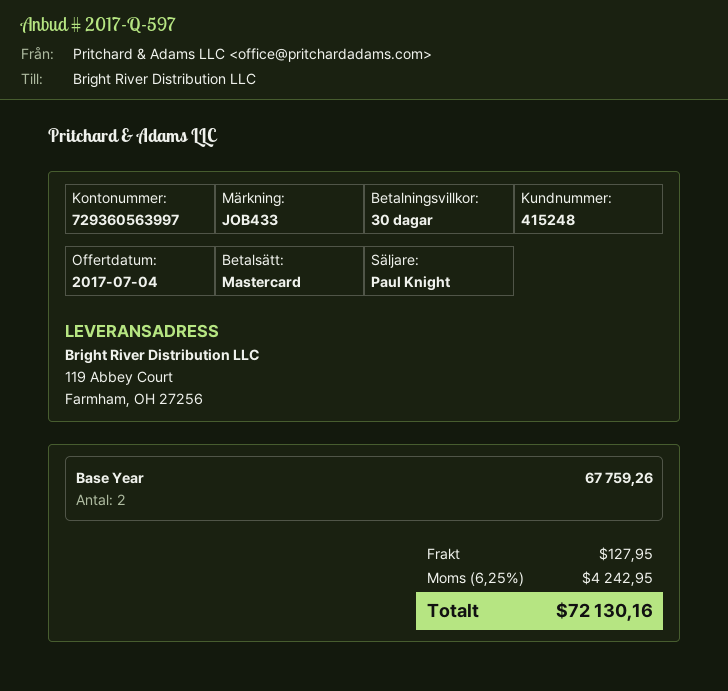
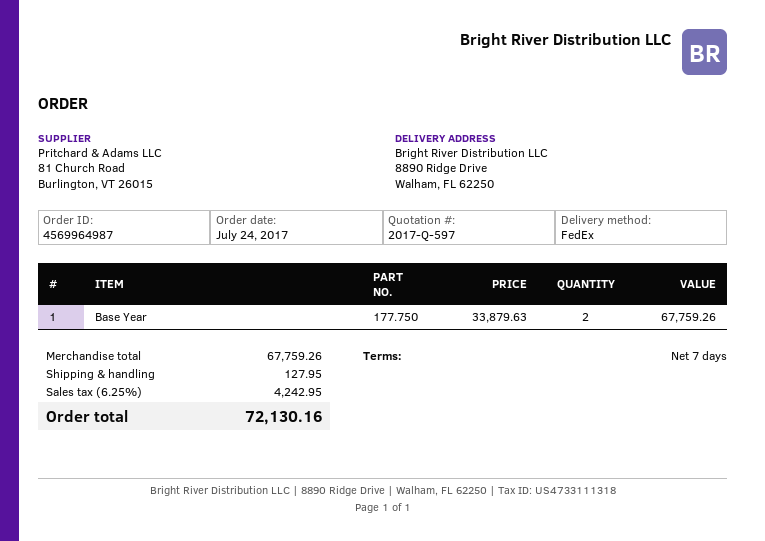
payment terms: 30 days -> 7 days
ship to: 119 Abbey Court, Farmham, OH 27256 -> 8890 Ridge Drive, Walham, FL 62250

